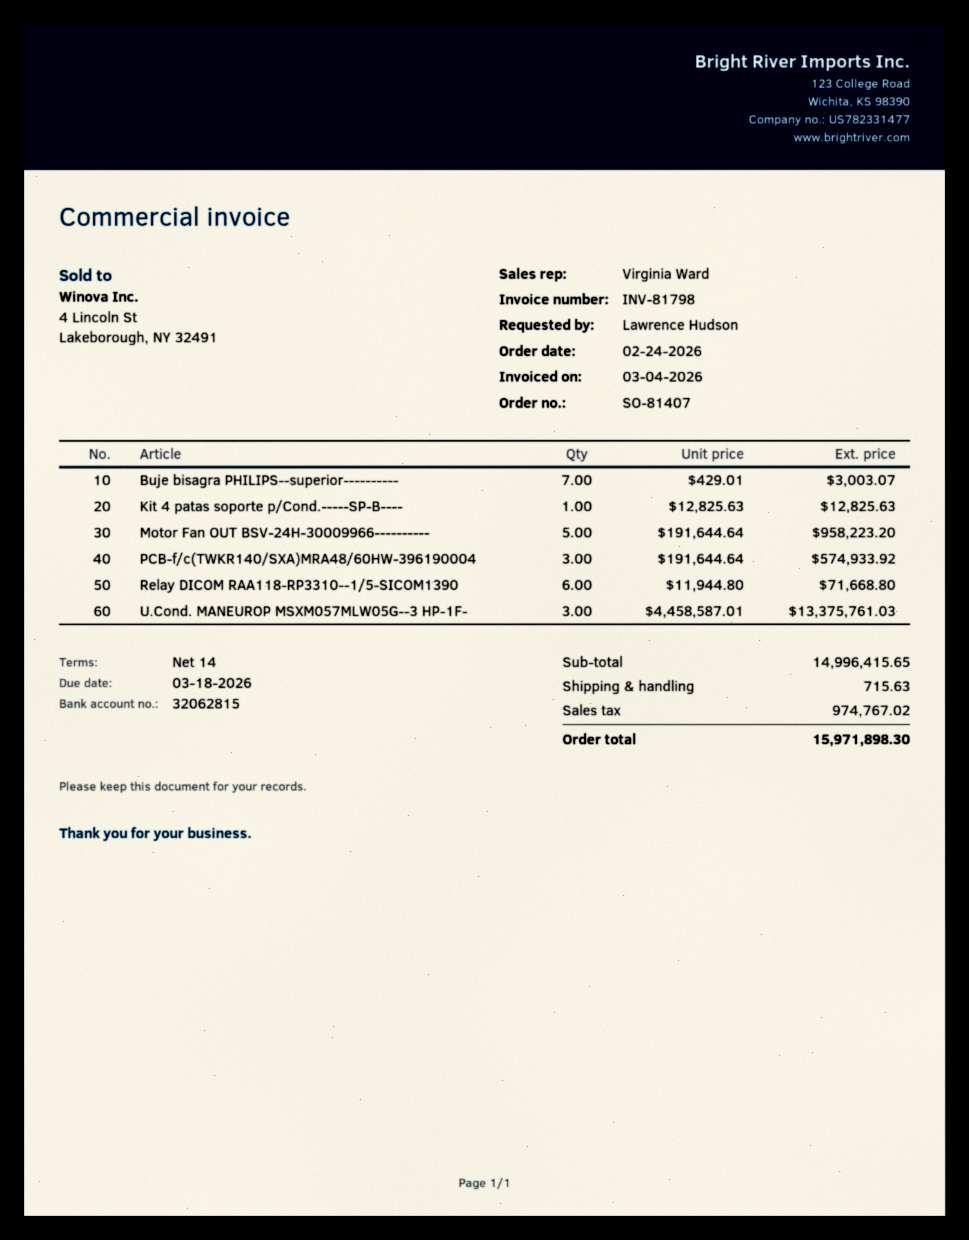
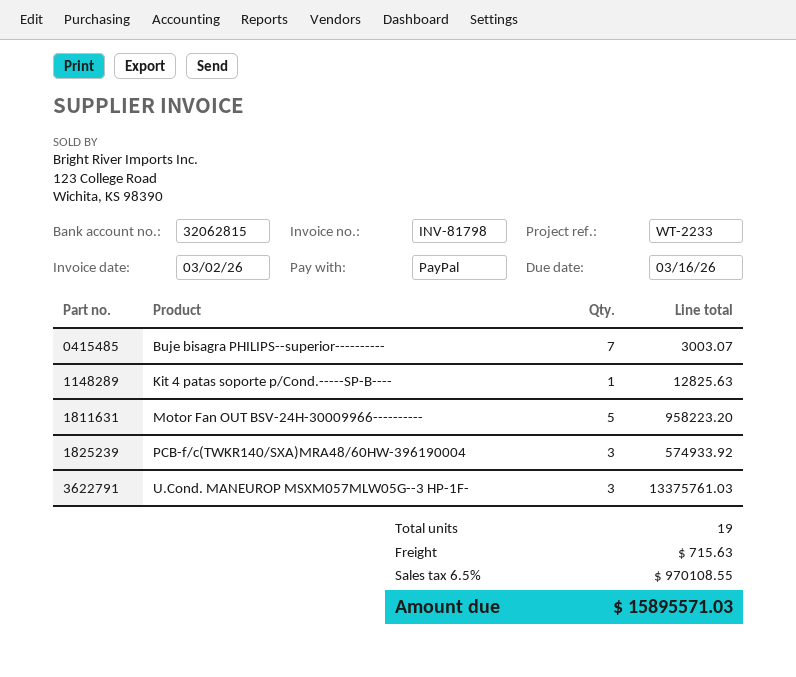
invoice date: 2026-03-04 -> 2026-03-02
due date: 2026-03-18 -> 2026-03-16
Relay DICOM RAA118-RP3310--1/5-SICOM1390: 6 for 71668.80 -> none
tax: 974767.02 -> 970108.55
total: 15971898.30 -> 15895571.03

